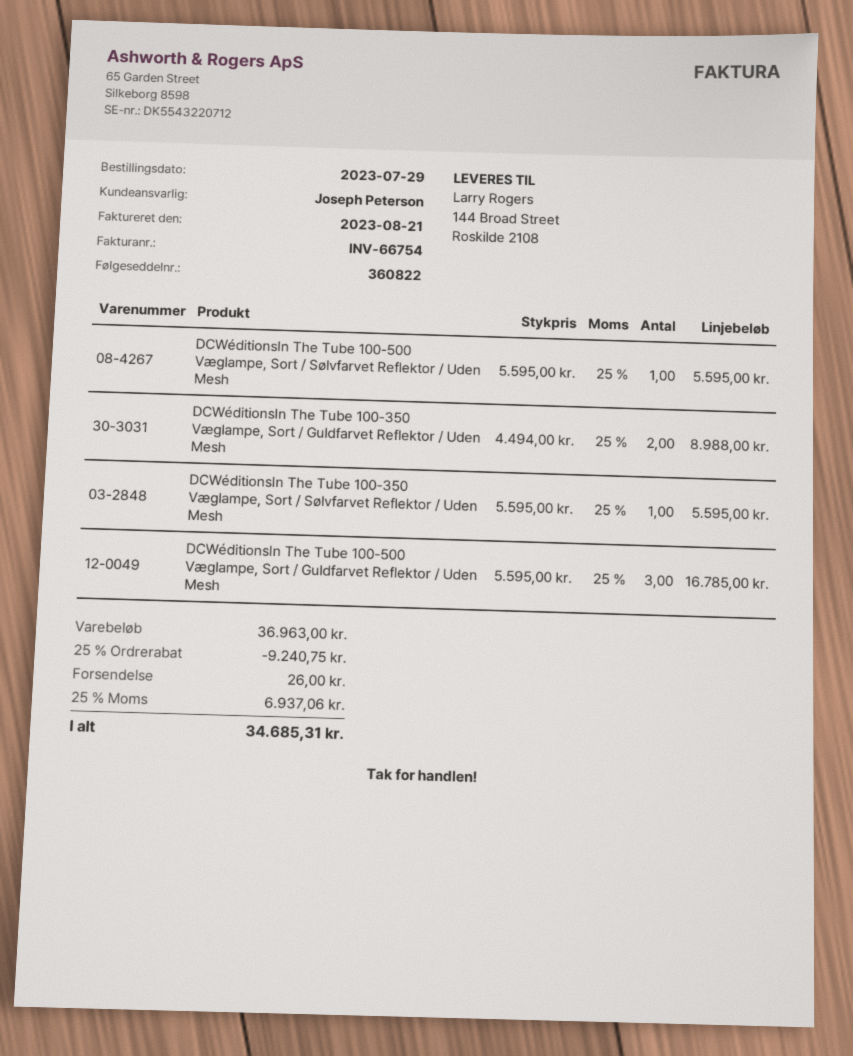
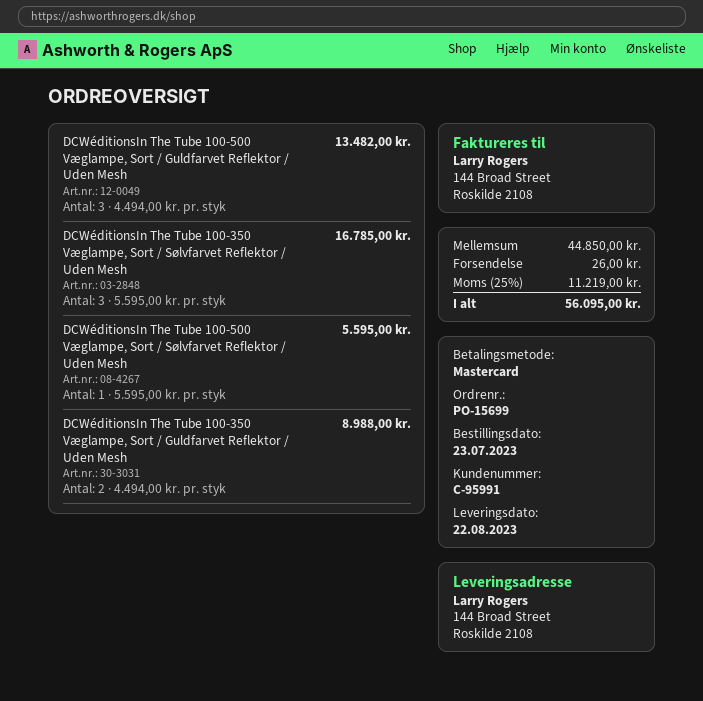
order date: 2023-07-29 -> 2023-07-23
DCWéditionsIn The Tube 100-350 Væglampe, Sort / Sølvfarvet Reflektor / Uden Mesh: 1 x 5595.00 = 5595.00 -> 3 x 5595.00 = 16785.00
DCWéditionsIn The Tube 100-500 Væglampe, Sort / Guldfarvet Reflektor / Uden Mesh: 3 x 5595.00 = 16785.00 -> 3 x 4494.00 = 13482.00
subtotal: 36963.00 -> 44850.00
discount: 25% = 9240.75 -> none
tax: 25% = 6937.06 -> 25% = 11219.00
total: 34685.31 -> 56095.00

